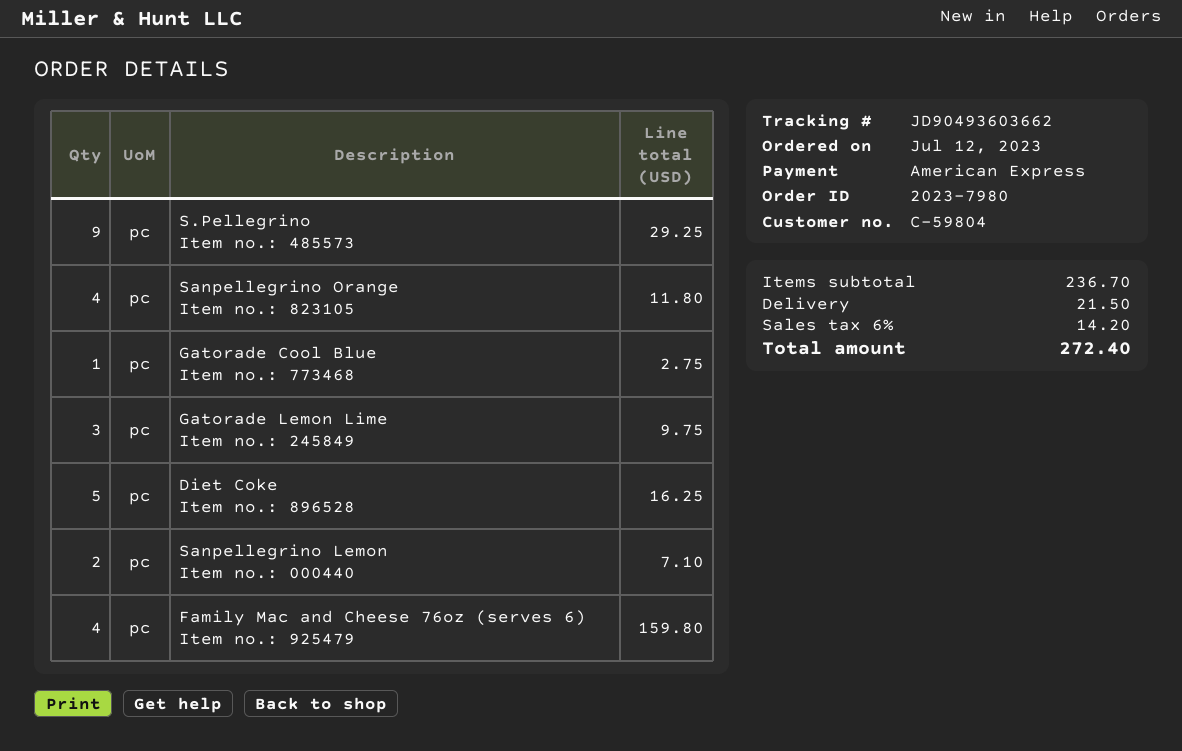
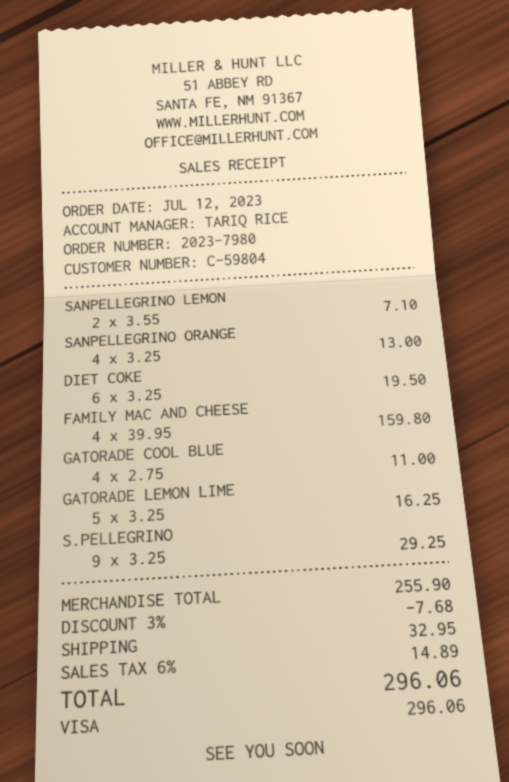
payment method: American Express -> Visa
Sanpellegrino Orange: 4 for 11.80 -> 4 for 13.00
Gatorade Cool Blue: 1 for 2.75 -> 4 for 11.00
Gatorade Lemon Lime: 3 for 9.75 -> 5 for 16.25
Diet Coke: 5 for 16.25 -> 6 for 19.50
subtotal: 236.70 -> 255.90
discount: none -> 3% = 7.68
shipping: 21.50 -> 32.95
tax: 6% = 14.20 -> 6% = 14.89
total: 272.40 -> 296.06

